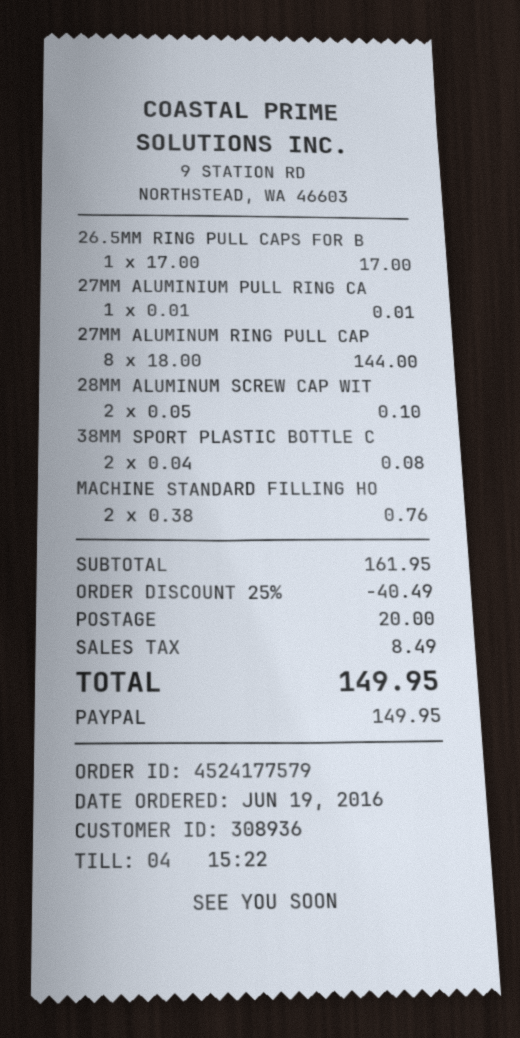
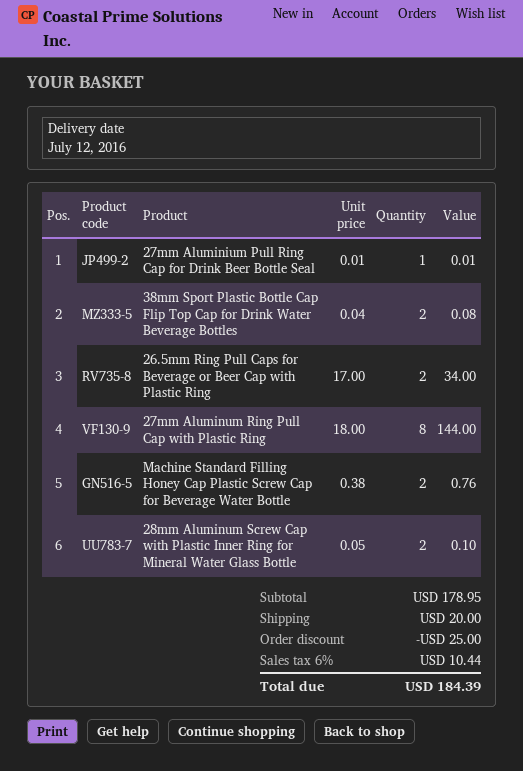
26.5MM RING PULL CAPS FOR B: 1 x 17.00 = 17.00 -> 2 x 17.00 = 34.00
subtotal: 161.95 -> 178.95
discount: 40.49 -> 25.00
tax: 8.49 -> 10.44
total: 149.95 -> 184.39

